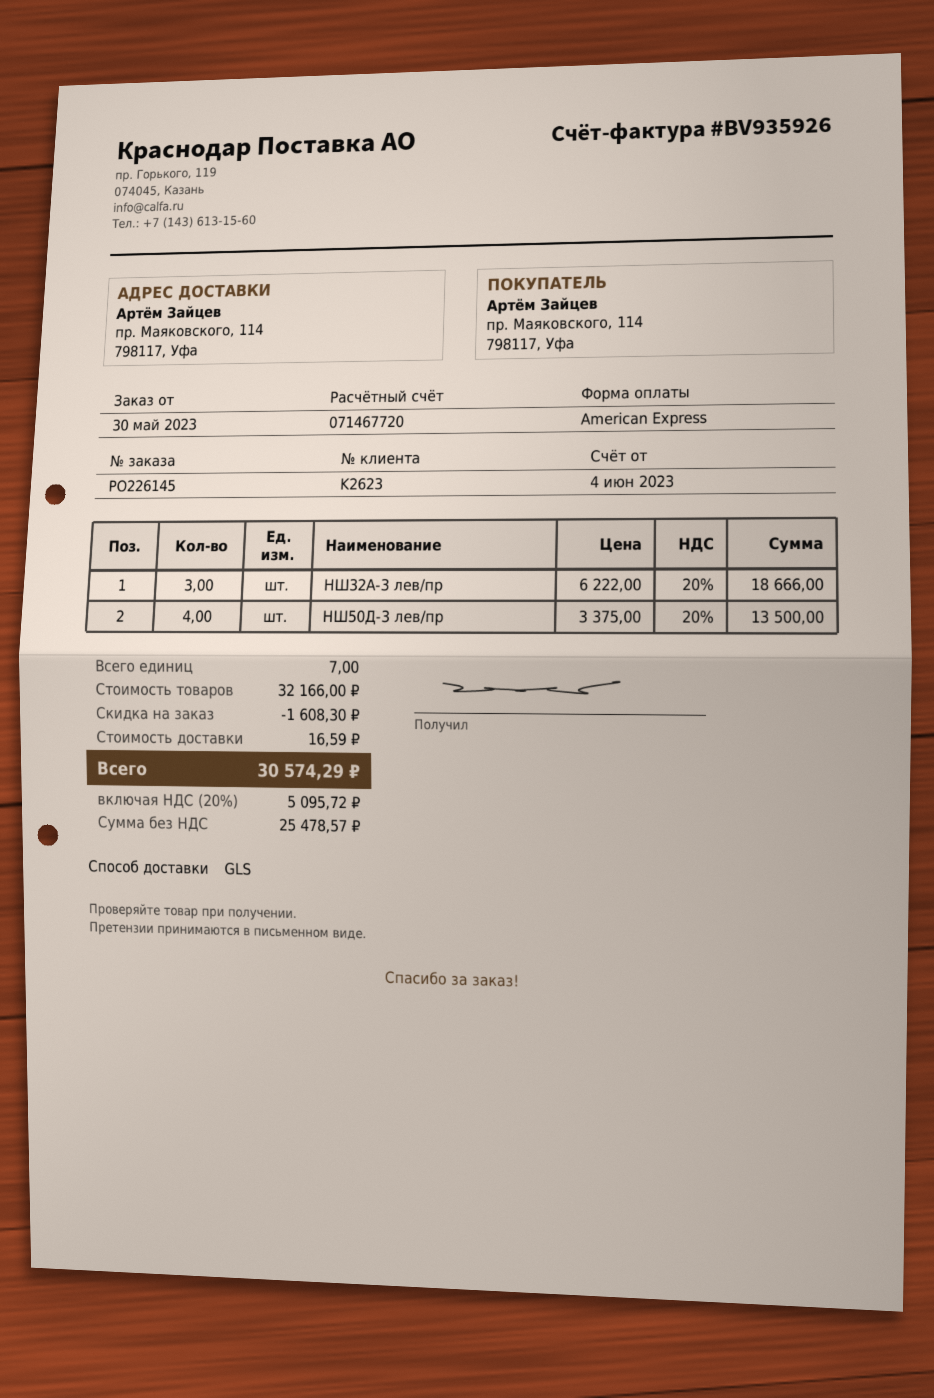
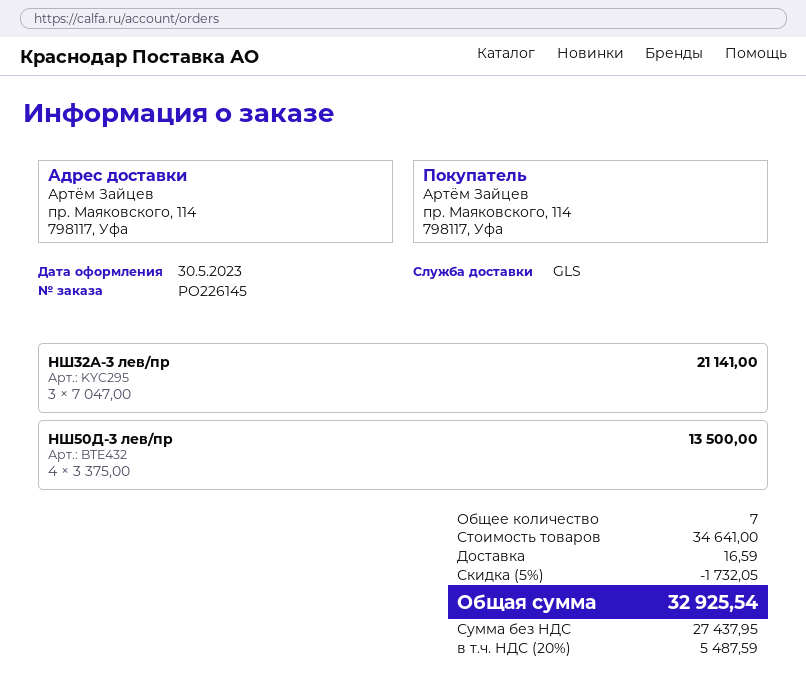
НШ32А-3 лев/пр: 3 x 6222.00 = 18666.00 -> 3 x 7047.00 = 21141.00
subtotal: 32166.00 -> 34641.00
discount: 1608.30 -> 1732.05
net: 25478.57 -> 27437.95
tax: 20% = 5095.72 -> 20% = 5487.59
total: 30574.29 -> 32925.54

